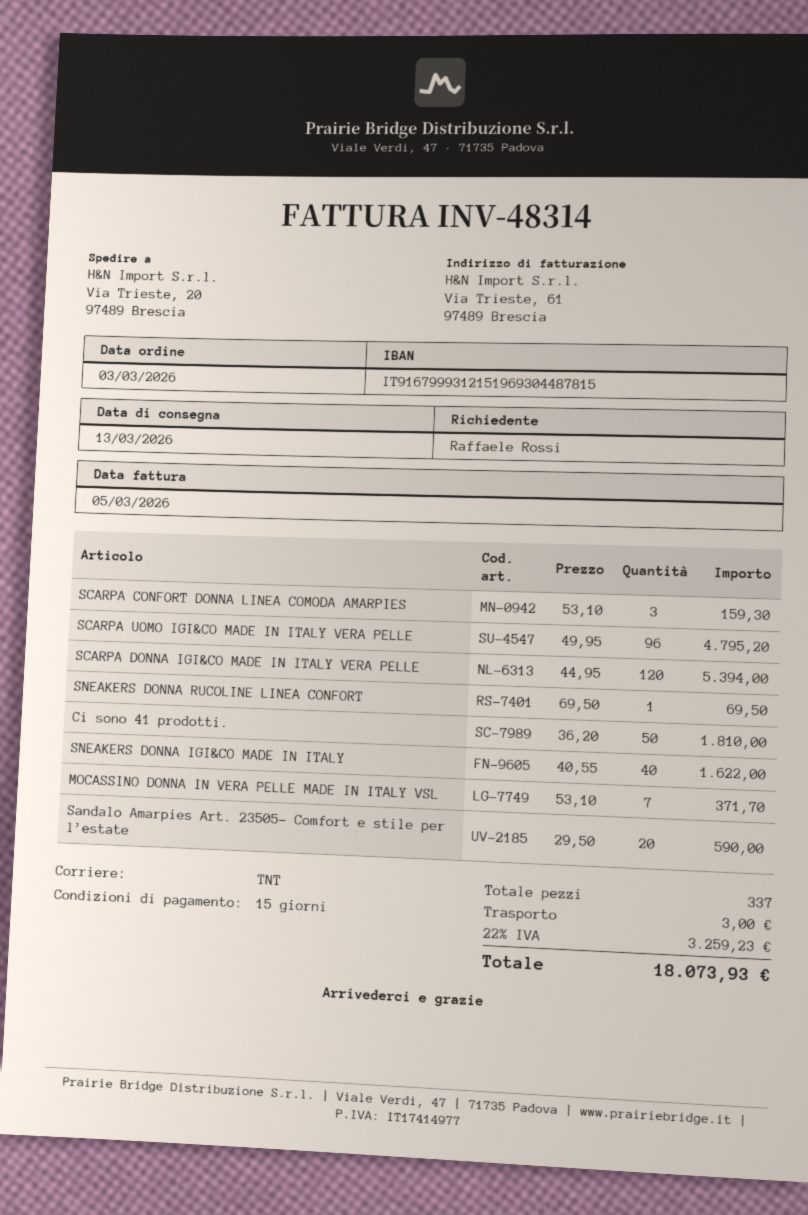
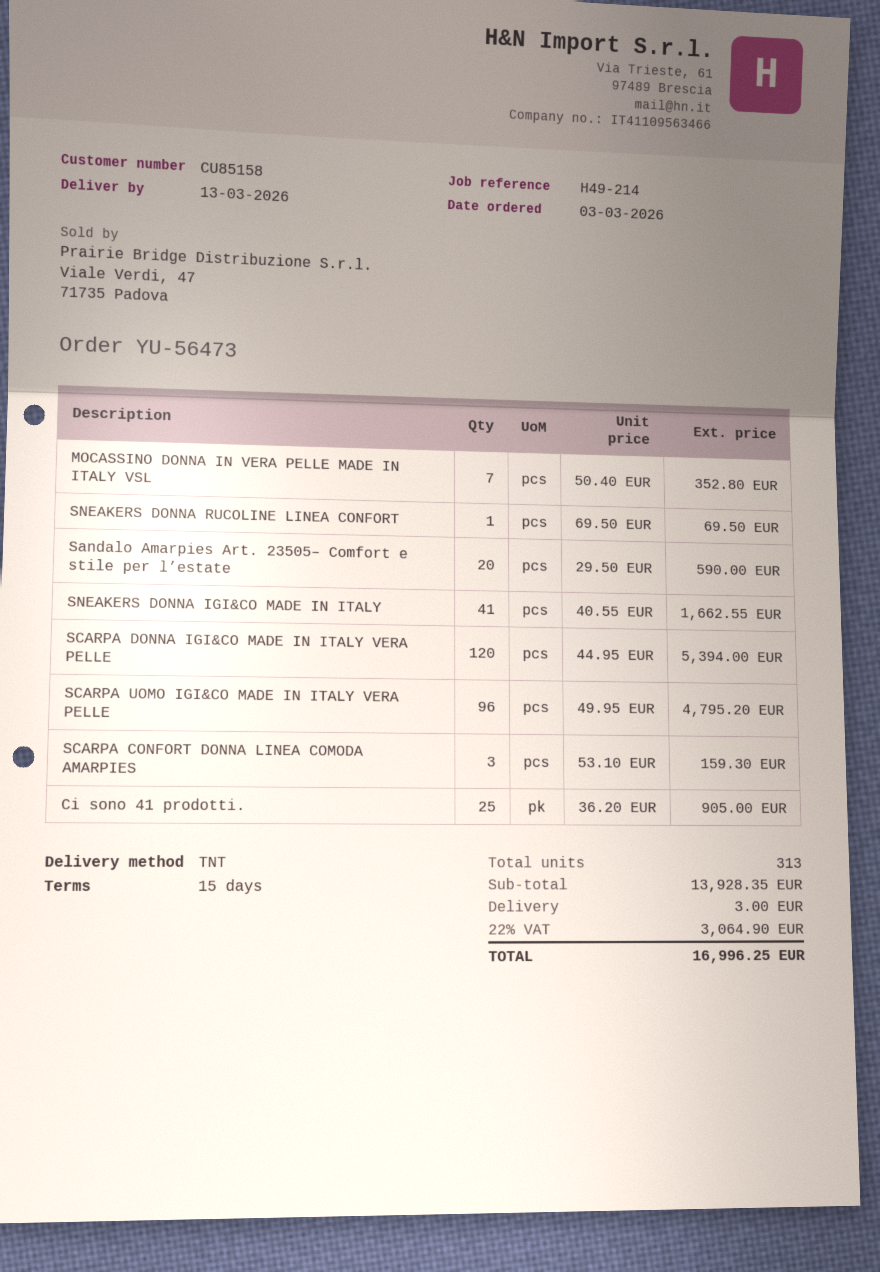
Ci sono 41 prodotti.: 50 x 36.20 = 1810.00 -> 25 x 36.20 = 905.00
SNEAKERS DONNA IGI&CO MADE IN ITALY: 40 x 40.55 = 1622.00 -> 41 x 40.55 = 1662.55
MOCASSINO DONNA IN VERA PELLE MADE IN ITALY VSL: 7 x 53.10 = 371.70 -> 7 x 50.40 = 352.80
total quantity: 337 -> 313
tax: 22% = 3259.23 -> 22% = 3064.90
total: 18073.93 -> 16996.25

